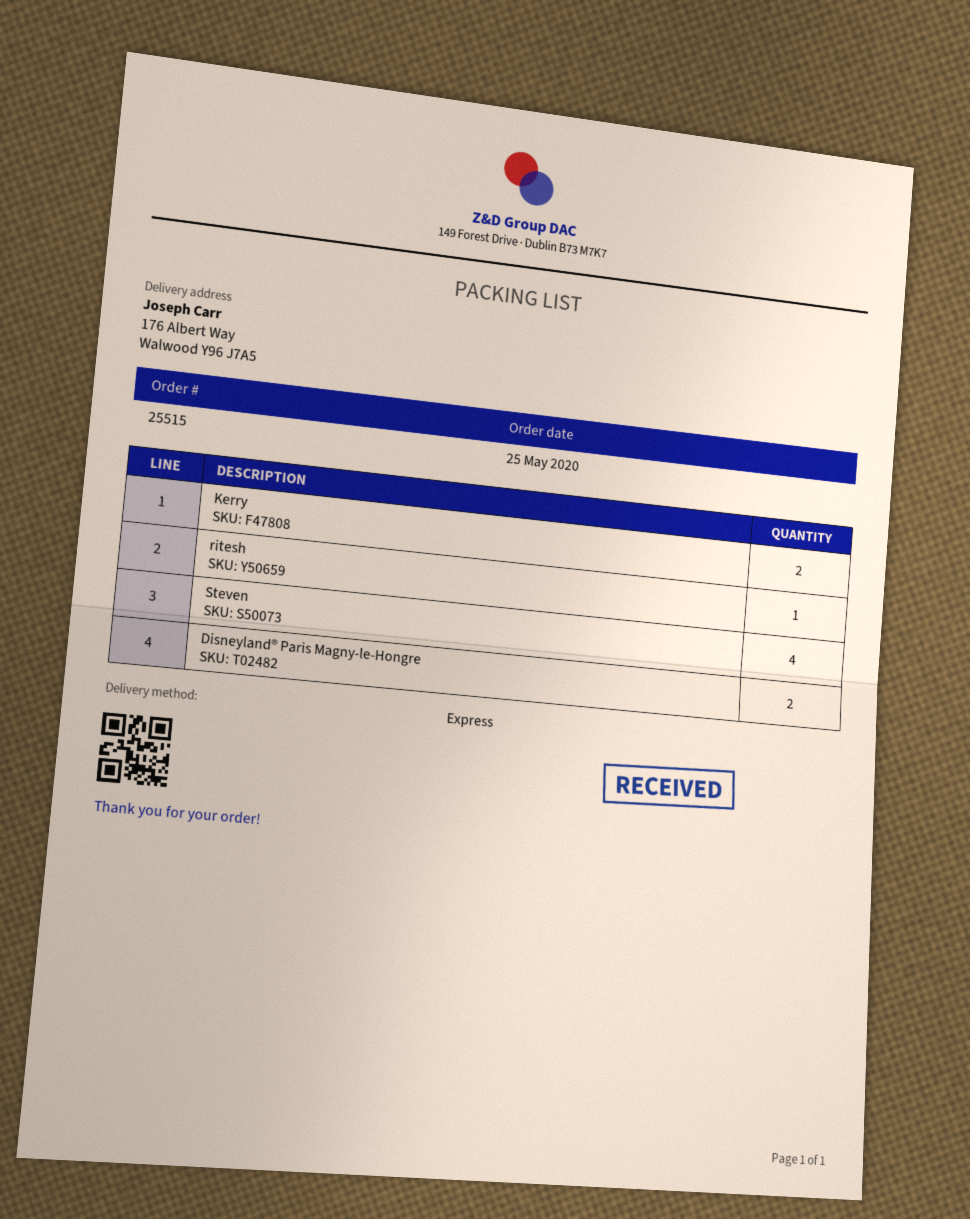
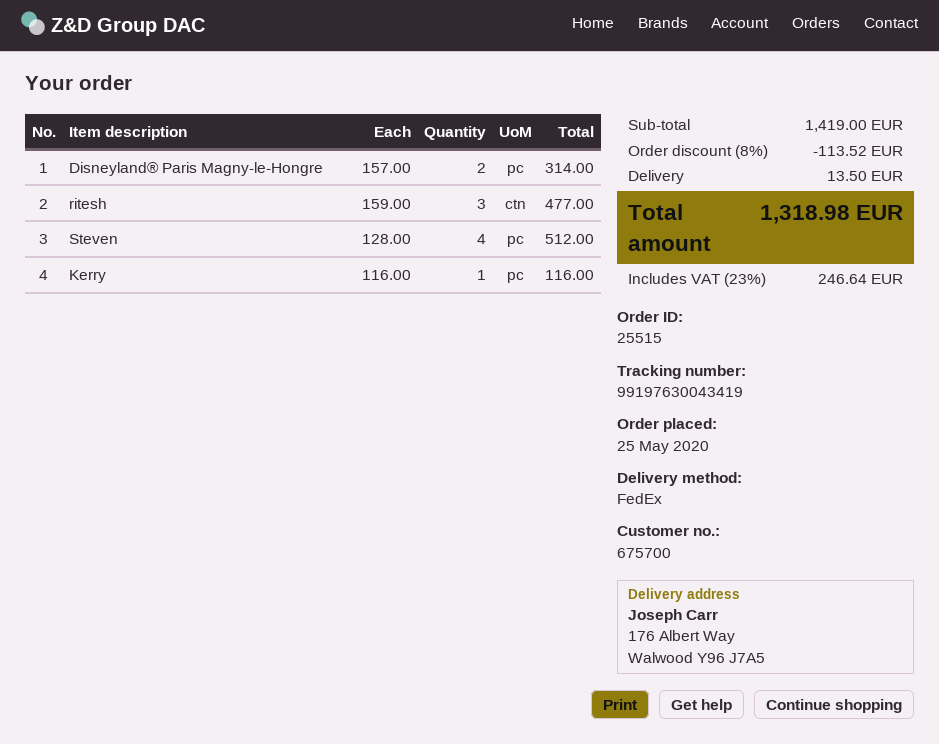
shipping method: express -> FedEx
Kerry: 2 -> 1
ritesh: 1 -> 3

